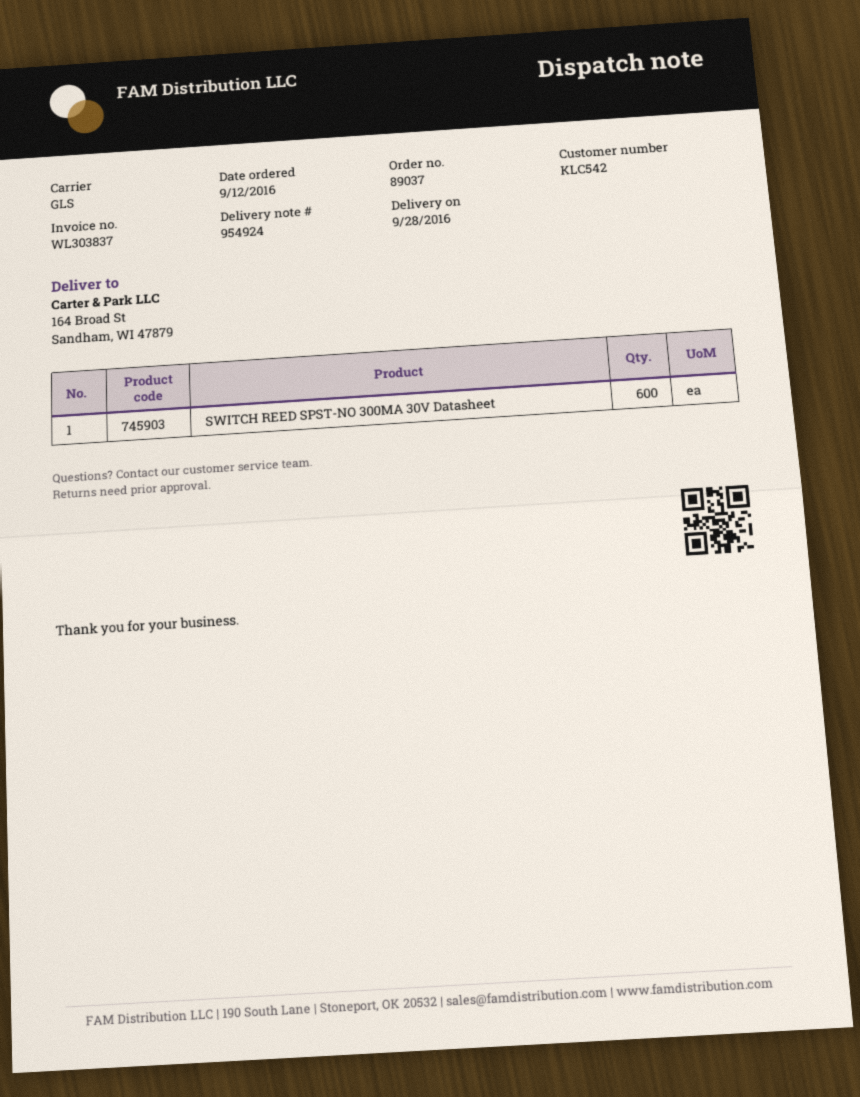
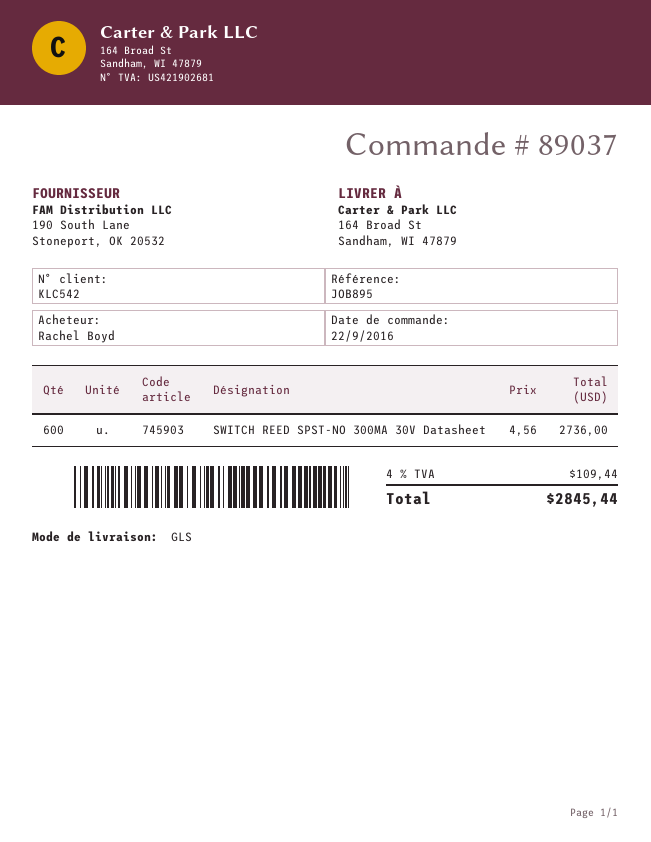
order date: 2016-09-12 -> 2016-09-22

